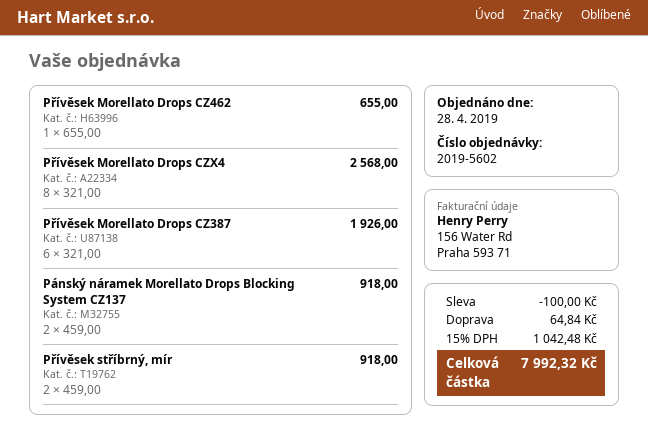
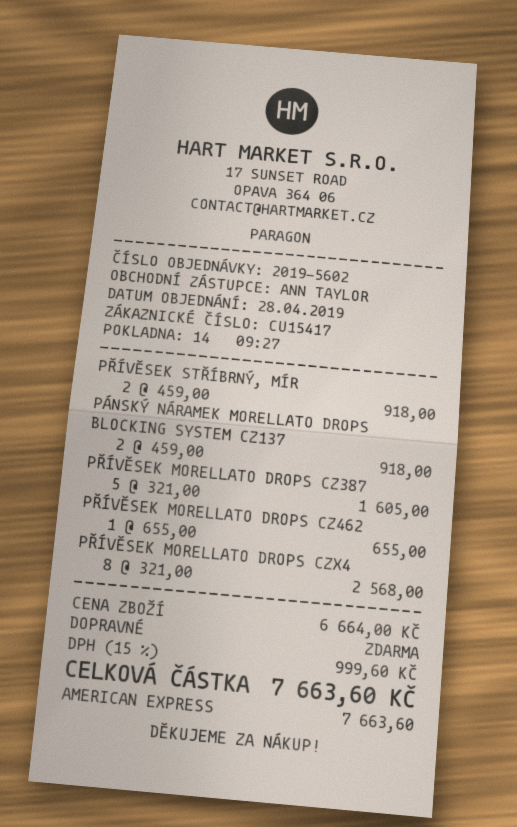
Přívěsek Morellato Drops CZ387: 6 x 321.00 = 1926.00 -> 5 x 321.00 = 1605.00
discount: 100.00 -> none
shipping: 64.84 -> 0.00
tax: 15% = 1042.48 -> 15% = 999.60
total: 7992.32 -> 7663.60

